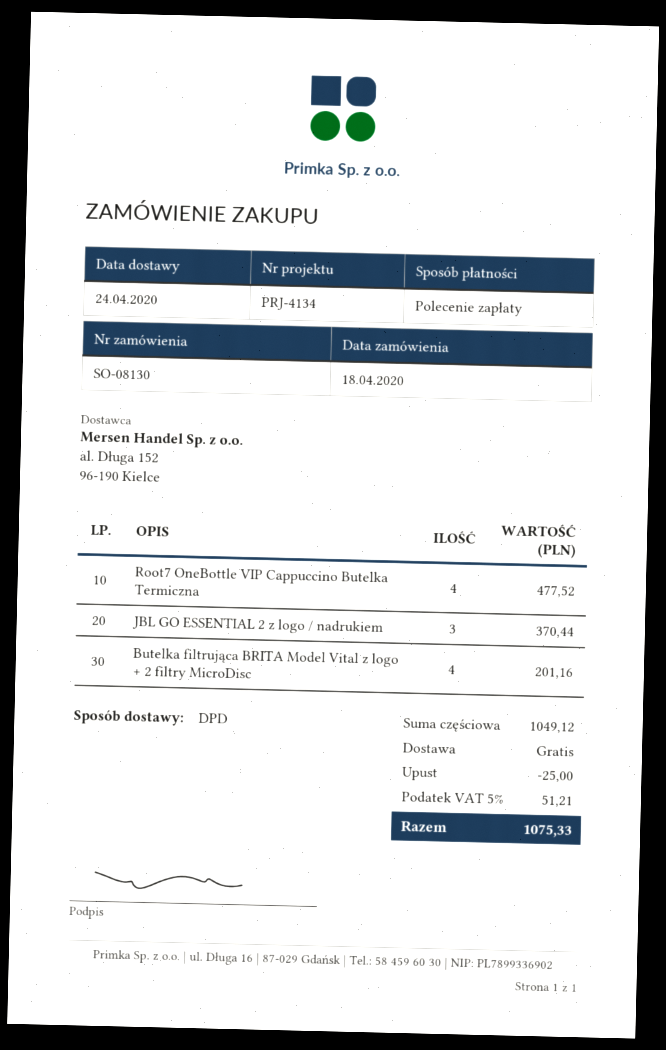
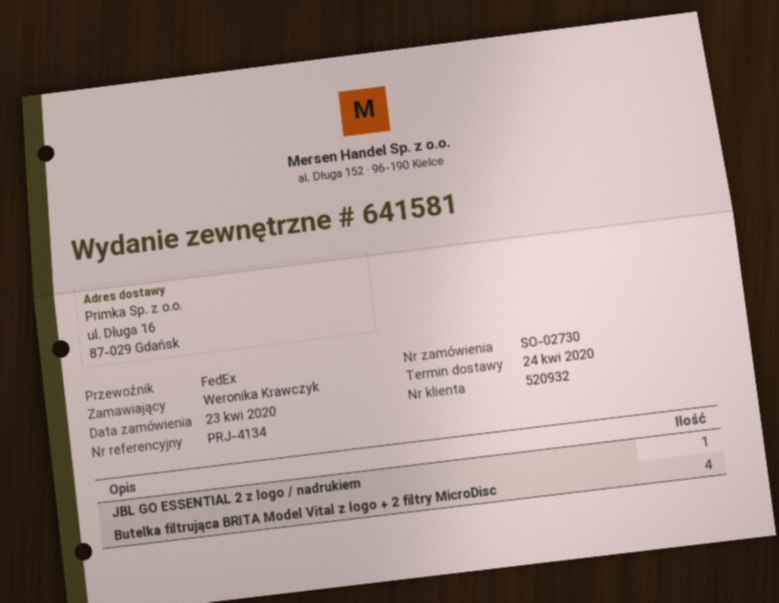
order number: SO-08130 -> SO-02730
order date: 2020-04-18 -> 2020-04-23
shipping method: DPD -> FedEx
Root7 OneBottle VIP Cappuccino Butelka Termiczna: 4 -> none
JBL GO ESSENTIAL 2 z logo / nadrukiem: 3 -> 1

